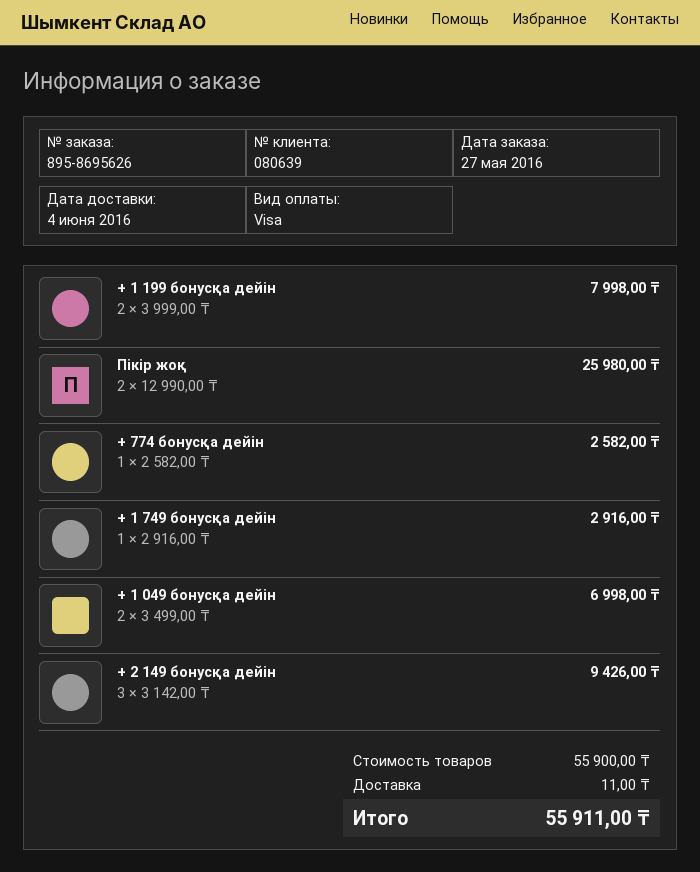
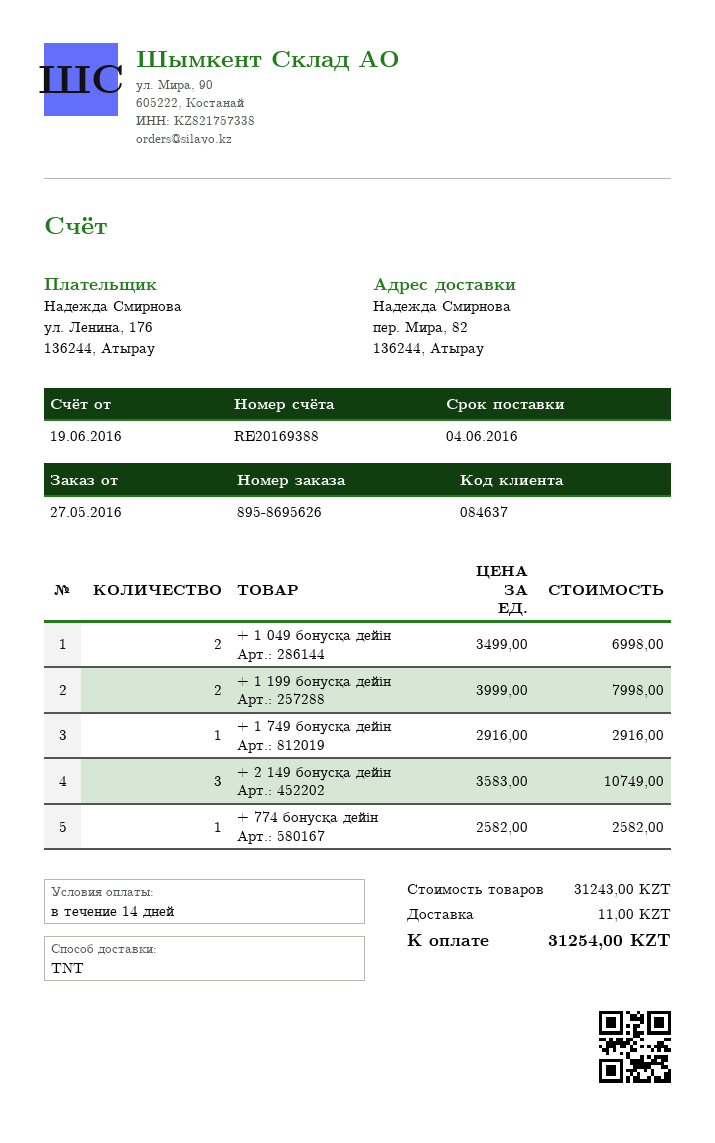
customer number: 080639 -> 084637
Пікір жоқ: 2 x 12990.00 = 25980.00 -> none
+ 2 149 бонусқа дейін: 3 x 3142.00 = 9426.00 -> 3 x 3583.00 = 10749.00
subtotal: 55900.00 -> 31243.00
total: 55911.00 -> 31254.00

